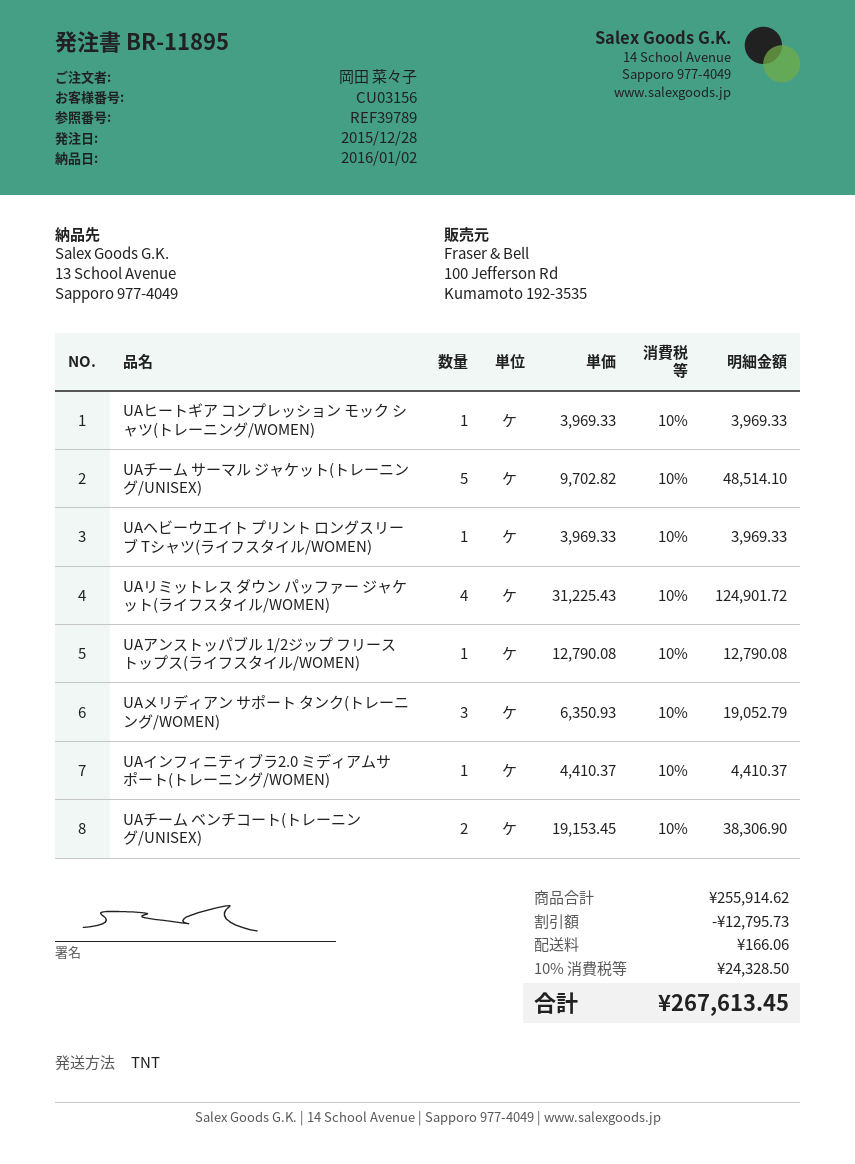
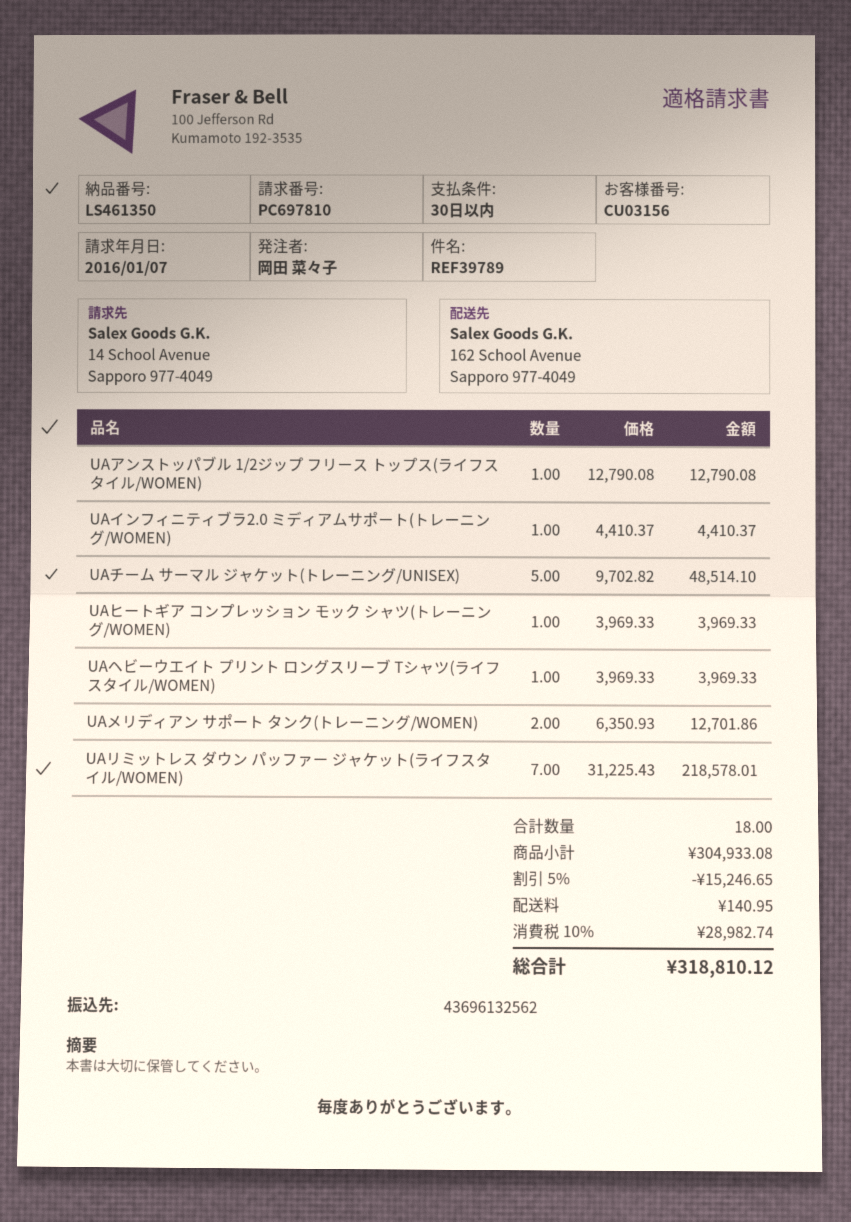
ship to: 13 School Avenue, Sapporo 977-4049 -> 162 School Avenue, Sapporo 977-4049
UAリミットレス ダウン パッファー ジャケット(ライフスタイル/WOMEN): 4 x 31225.43 = 124901.72 -> 7 x 31225.43 = 218578.01
UAメリディアン サポート タンク(トレーニング/WOMEN): 3 x 6350.93 = 19052.79 -> 2 x 6350.93 = 12701.86
UAチーム ベンチコート(トレーニング/UNISEX): 2 x 19153.45 = 38306.90 -> none
subtotal: 255914.62 -> 304933.08
discount: 12795.73 -> 15246.65
shipping: 166.06 -> 140.95
tax: 10% = 24328.50 -> 10% = 28982.74
total: 267613.45 -> 318810.12

